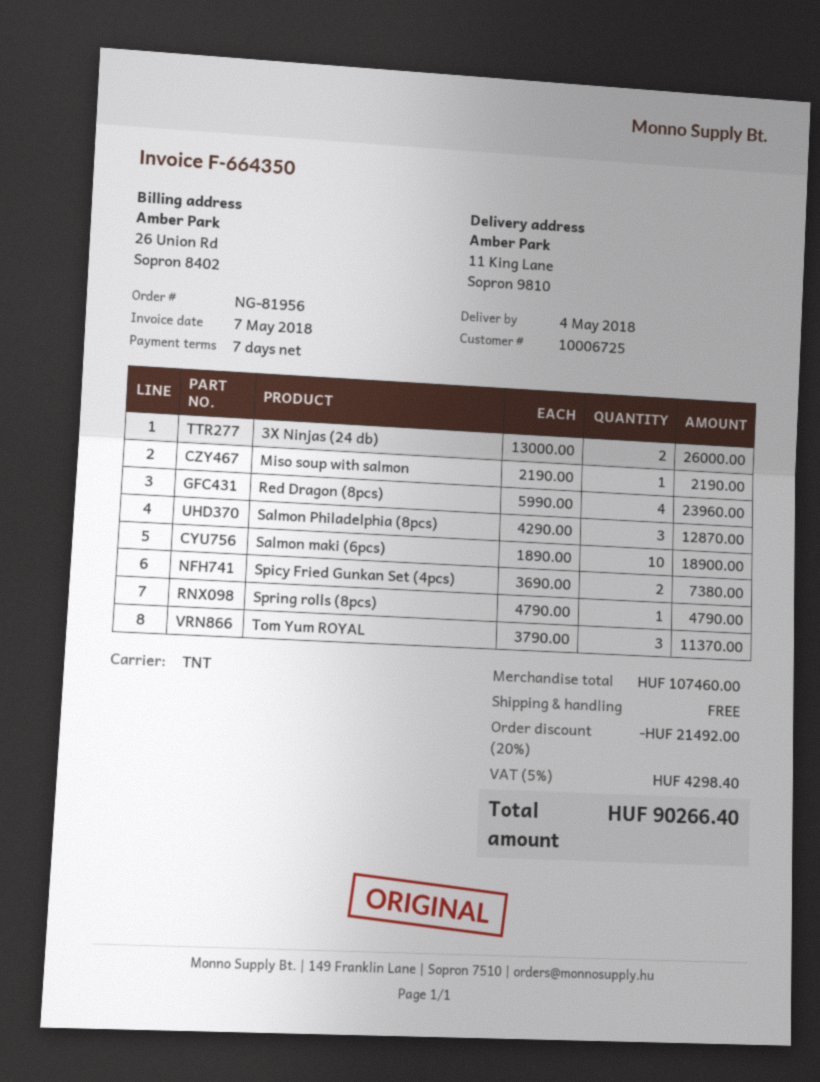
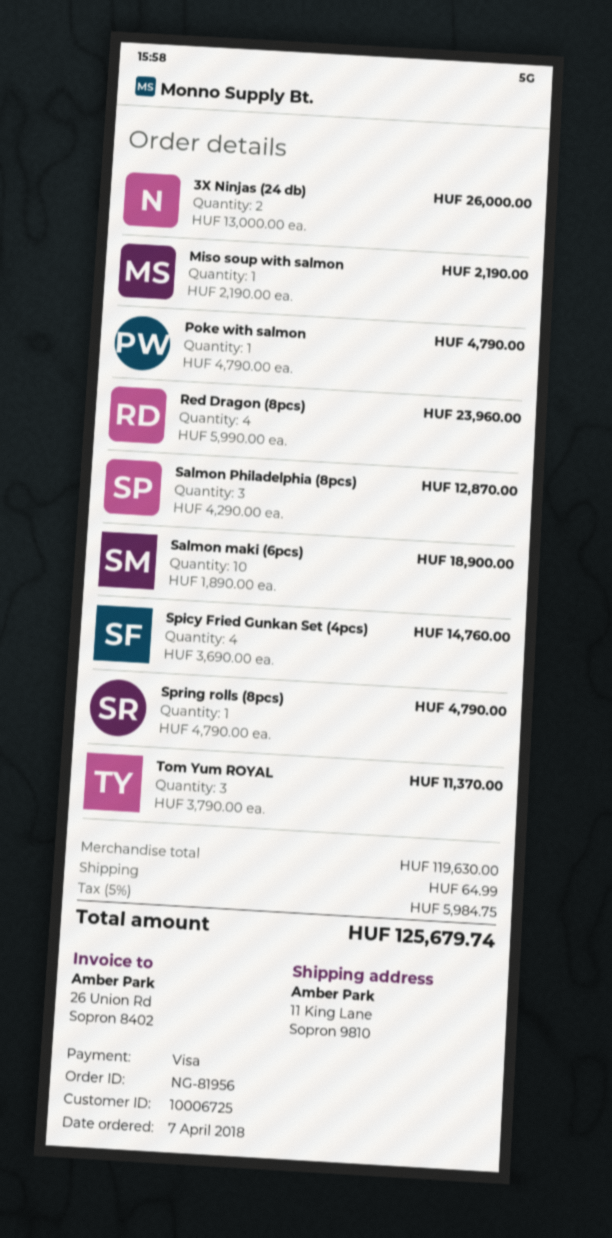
Spicy Fried Gunkan Set (4pcs): 2 x 3690.00 = 7380.00 -> 4 x 3690.00 = 14760.00
Poke with salmon: none -> 1 x 4790.00 = 4790.00
subtotal: 107460.00 -> 119630.00
discount: 20% = 21492.00 -> none
shipping: 0.00 -> 64.99
tax: 5% = 4298.40 -> 5% = 5984.75
total: 90266.40 -> 125679.74

